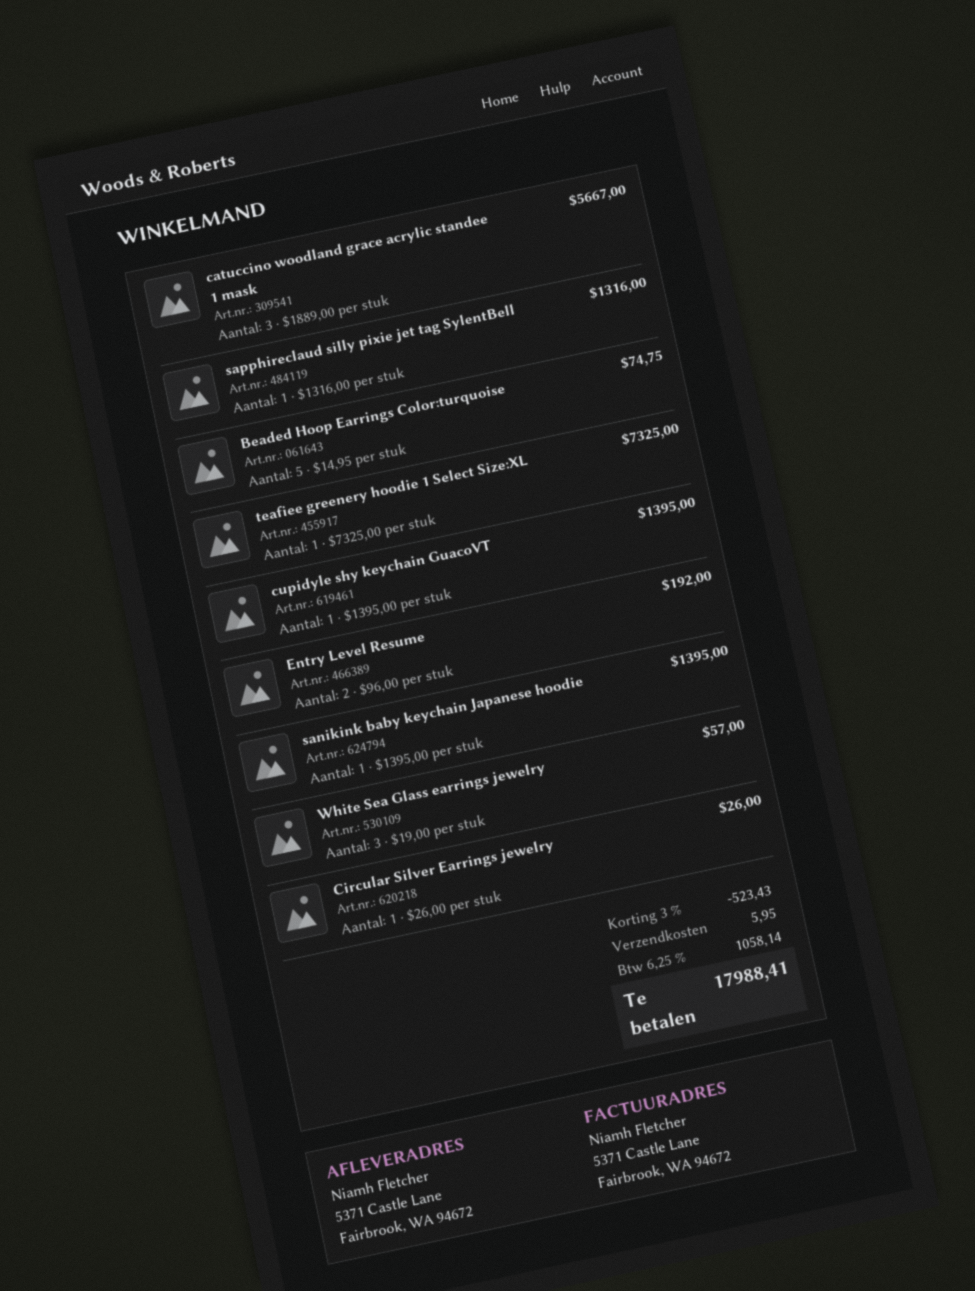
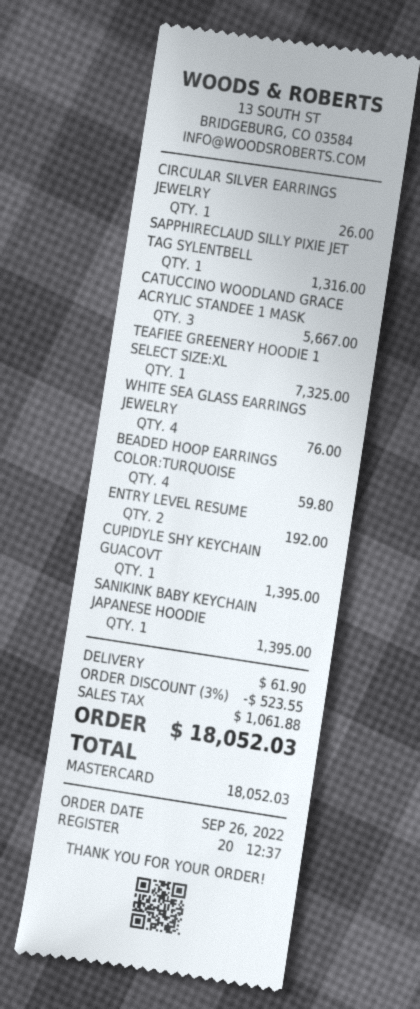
Beaded Hoop Earrings Color:turquoise: 5 for 74.75 -> 4 for 59.80
White Sea Glass earrings jewelry: 3 for 57.00 -> 4 for 76.00
discount: 3% = 523.43 -> 3% = 523.55
shipping: 5.95 -> 61.90
tax: 1058.14 -> 1061.88
total: 17988.41 -> 18052.03

